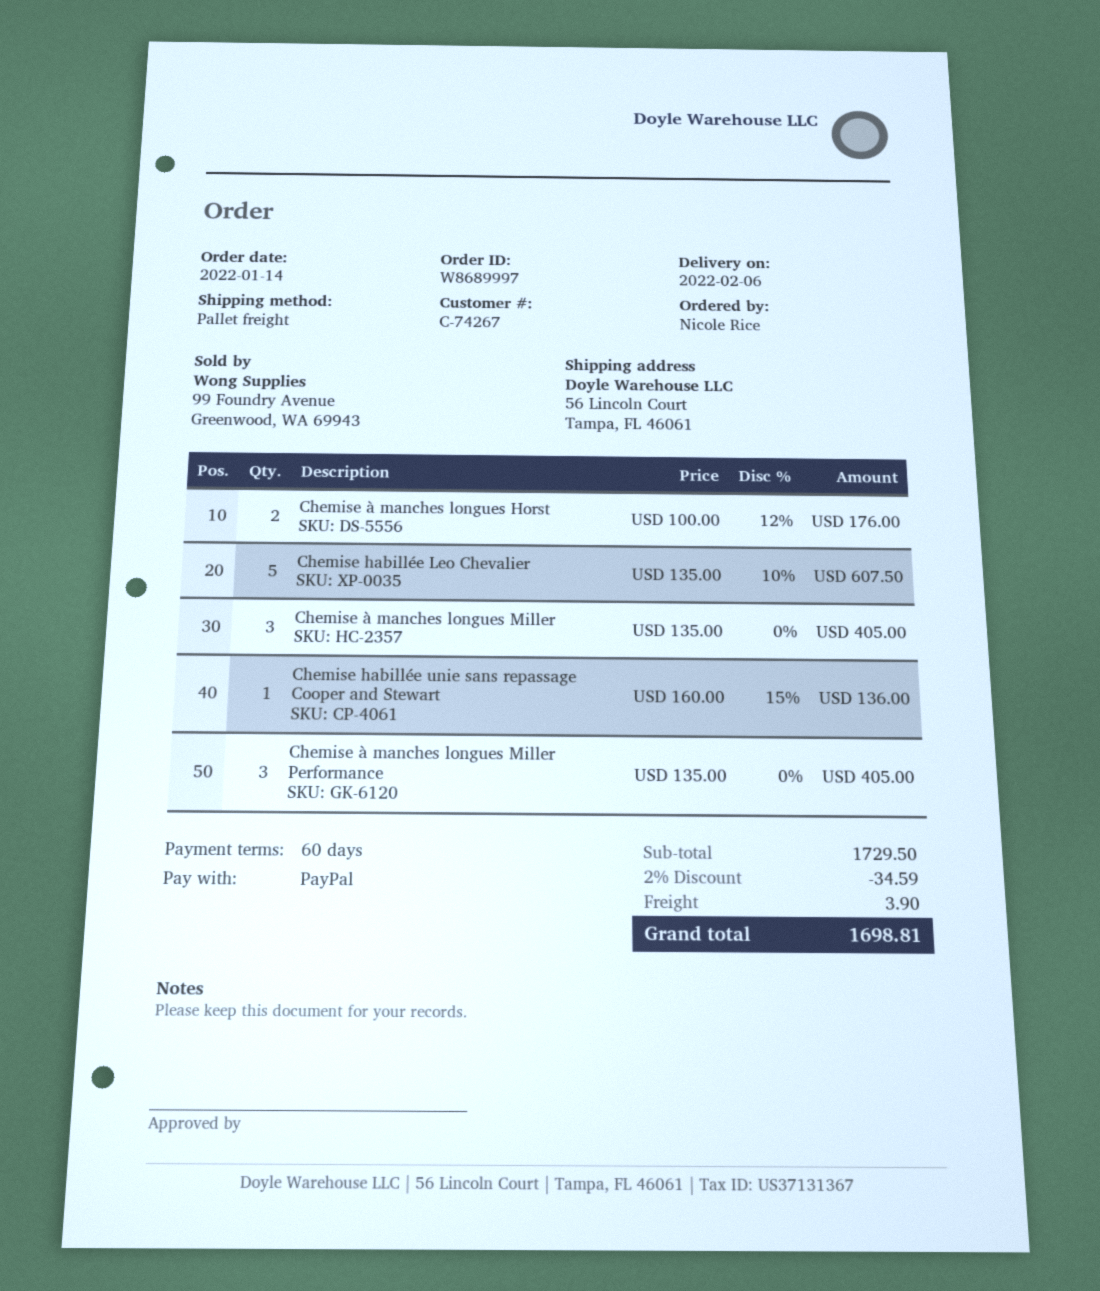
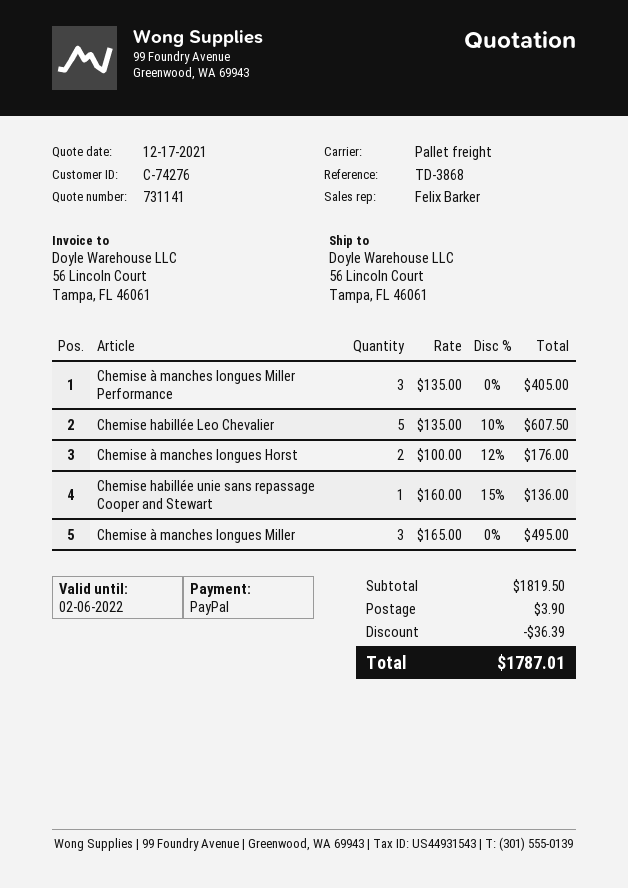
customer number: C-74267 -> C-74276
Chemise à manches longues Miller: 3 x 135.00 = 405.00 -> 3 x 165.00 = 495.00
subtotal: 1729.50 -> 1819.50
discount: 34.59 -> 36.39
total: 1698.81 -> 1787.01

